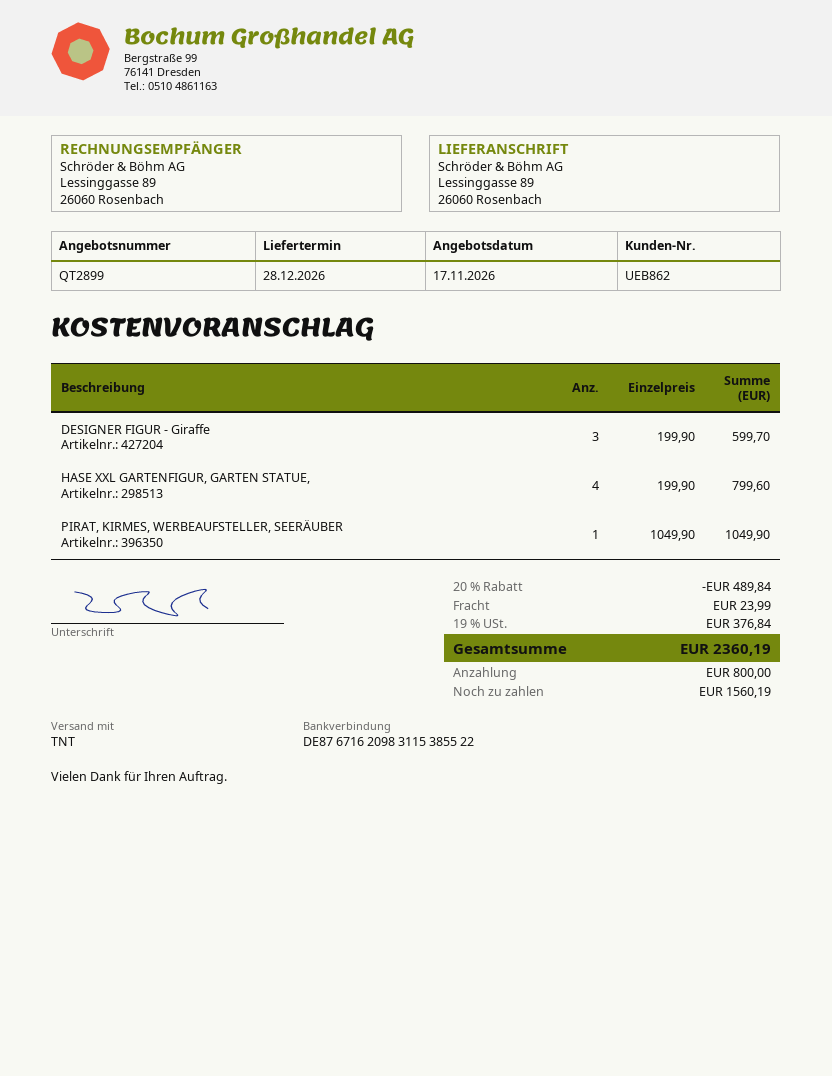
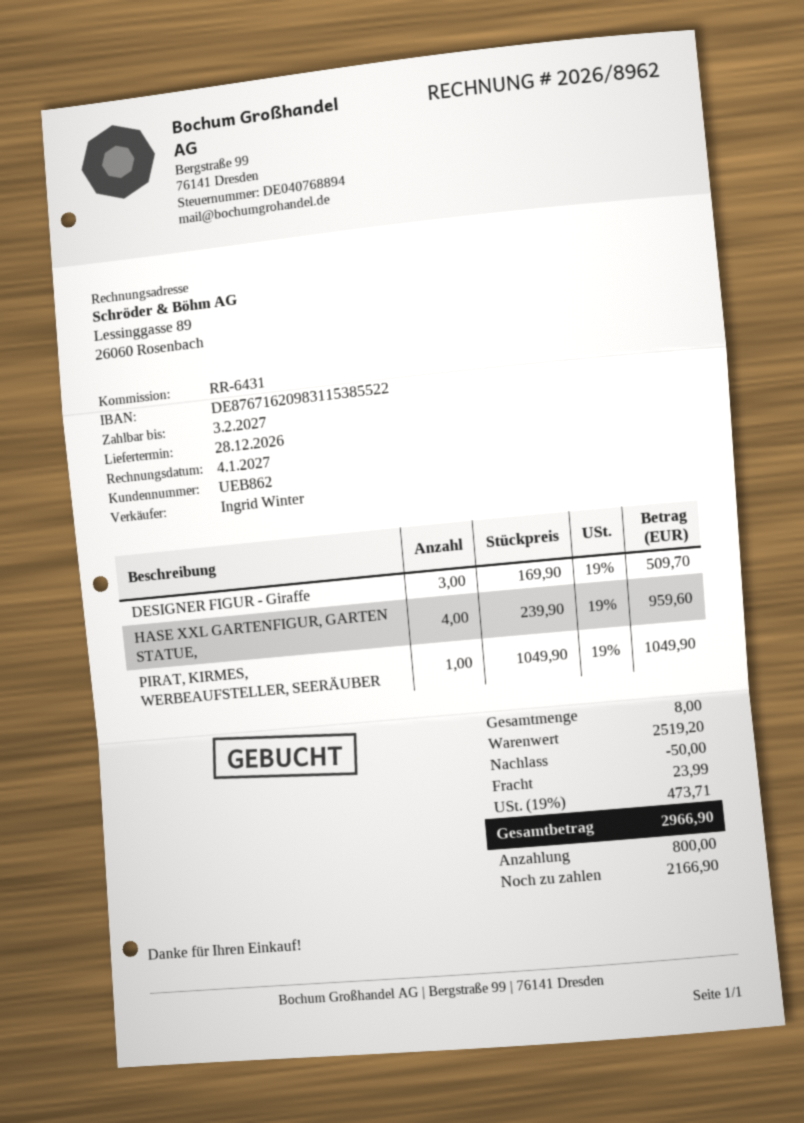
DESIGNER FIGUR - Giraffe: 3 x 199.90 = 599.70 -> 3 x 169.90 = 509.70
HASE XXL GARTENFIGUR, GARTEN STATUE,: 4 x 199.90 = 799.60 -> 4 x 239.90 = 959.60
discount: 489.84 -> 50.00
tax: 19% = 376.84 -> 19% = 473.71
total: 2360.19 -> 2966.90
balance: 1560.19 -> 2166.90

